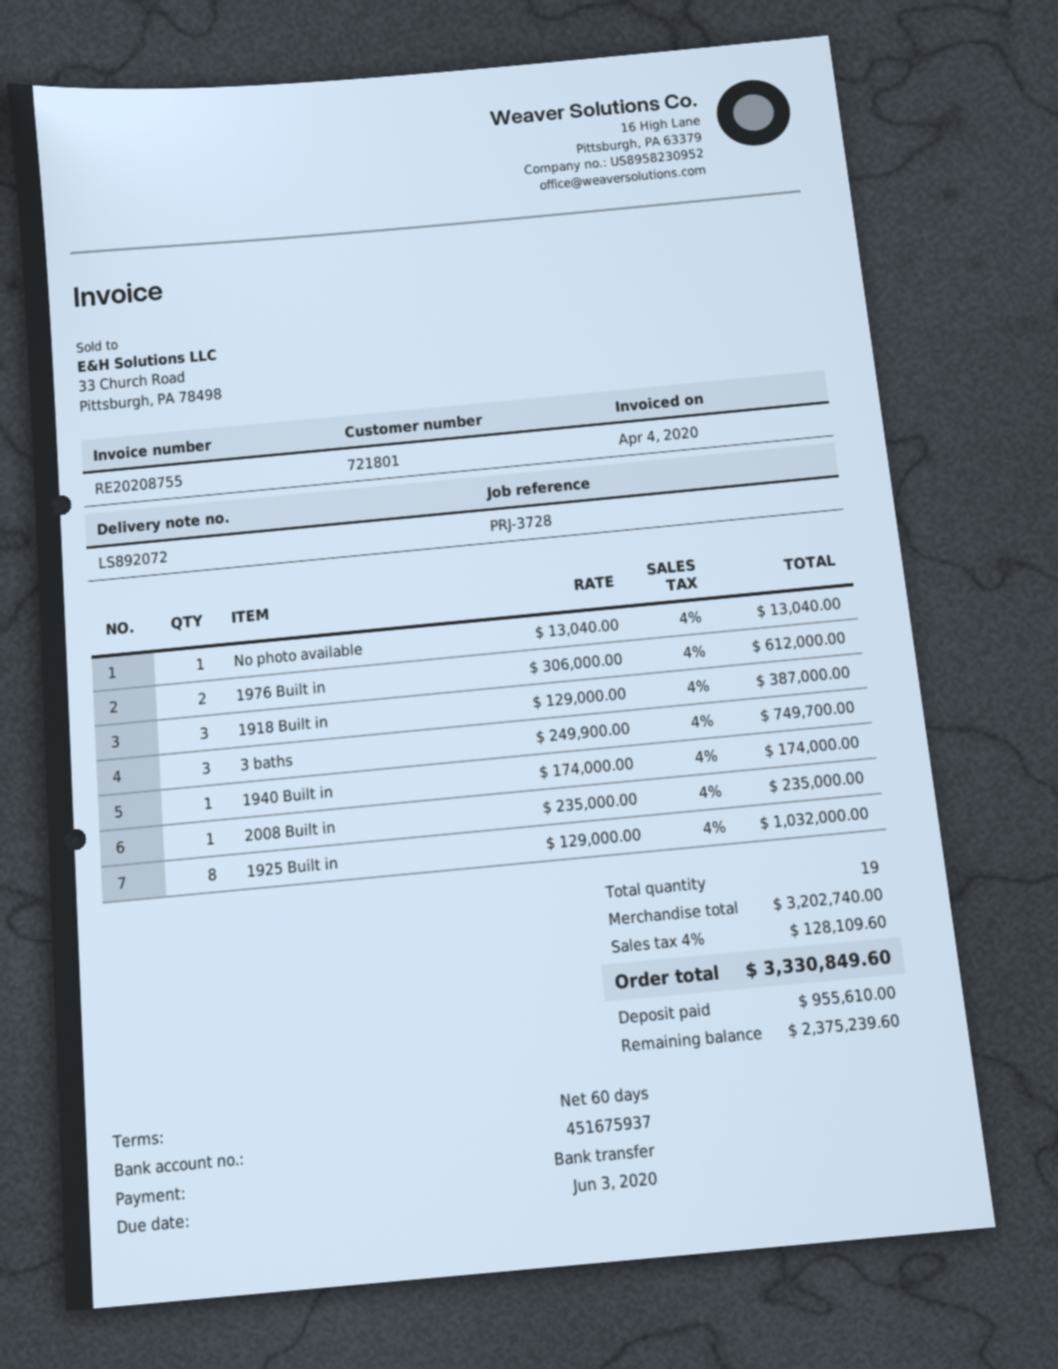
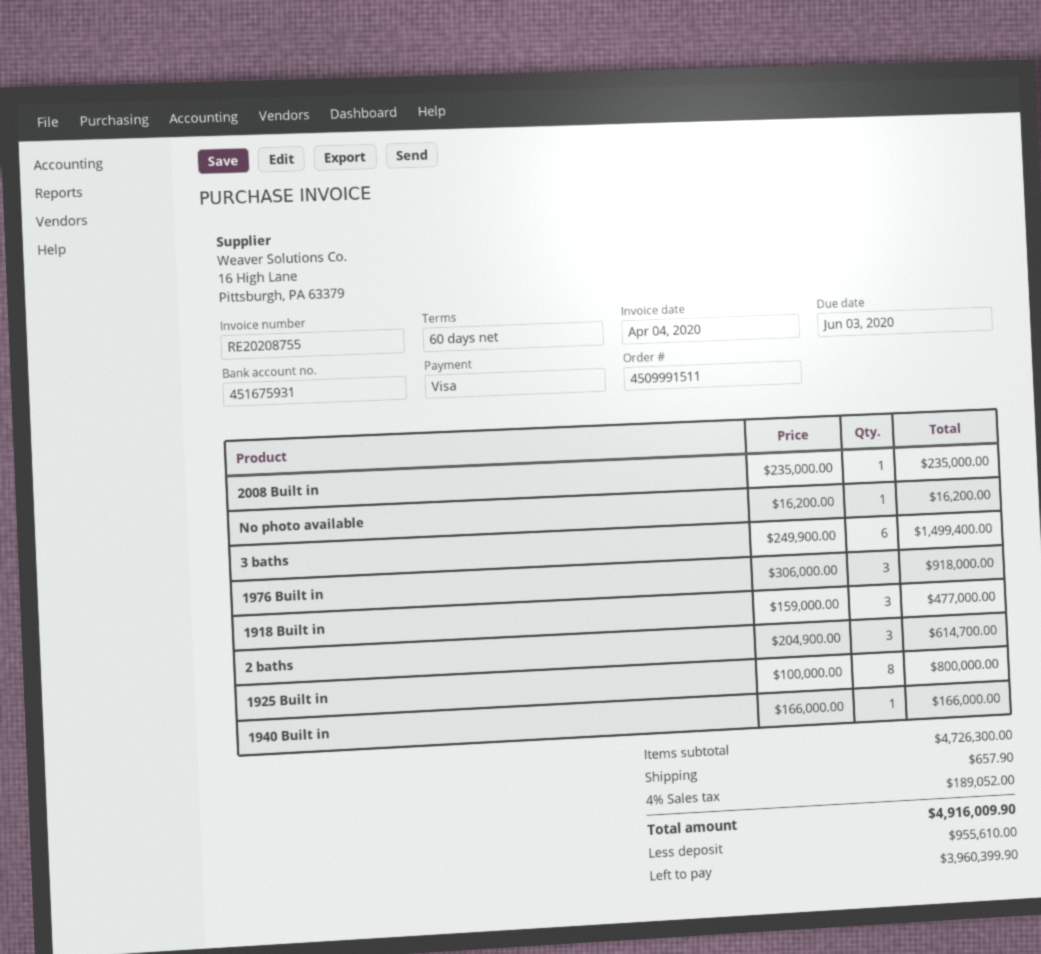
payment method: bank transfer -> Visa
bank account: 451675937 -> 451675931
No photo available: 1 x 13040.00 = 13040.00 -> 1 x 16200.00 = 16200.00
1976 Built in: 2 x 306000.00 = 612000.00 -> 3 x 306000.00 = 918000.00
1918 Built in: 3 x 129000.00 = 387000.00 -> 3 x 159000.00 = 477000.00
3 baths: 3 x 249900.00 = 749700.00 -> 6 x 249900.00 = 1499400.00
1940 Built in: 1 x 174000.00 = 174000.00 -> 1 x 166000.00 = 166000.00
1925 Built in: 8 x 129000.00 = 1032000.00 -> 8 x 100000.00 = 800000.00
2 baths: none -> 3 x 204900.00 = 614700.00
subtotal: 3202740.00 -> 4726300.00
shipping: none -> 657.90
tax: 4% = 128109.60 -> 4% = 189052.00
total: 3330849.60 -> 4916009.90
balance: 2375239.60 -> 3960399.90

